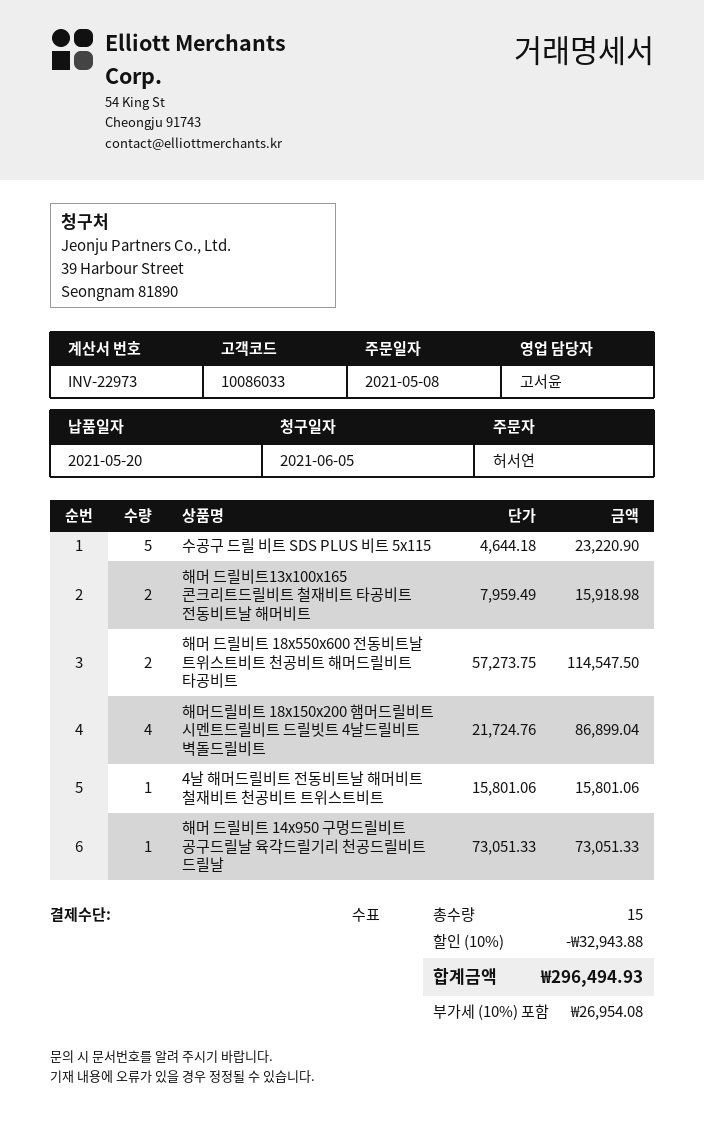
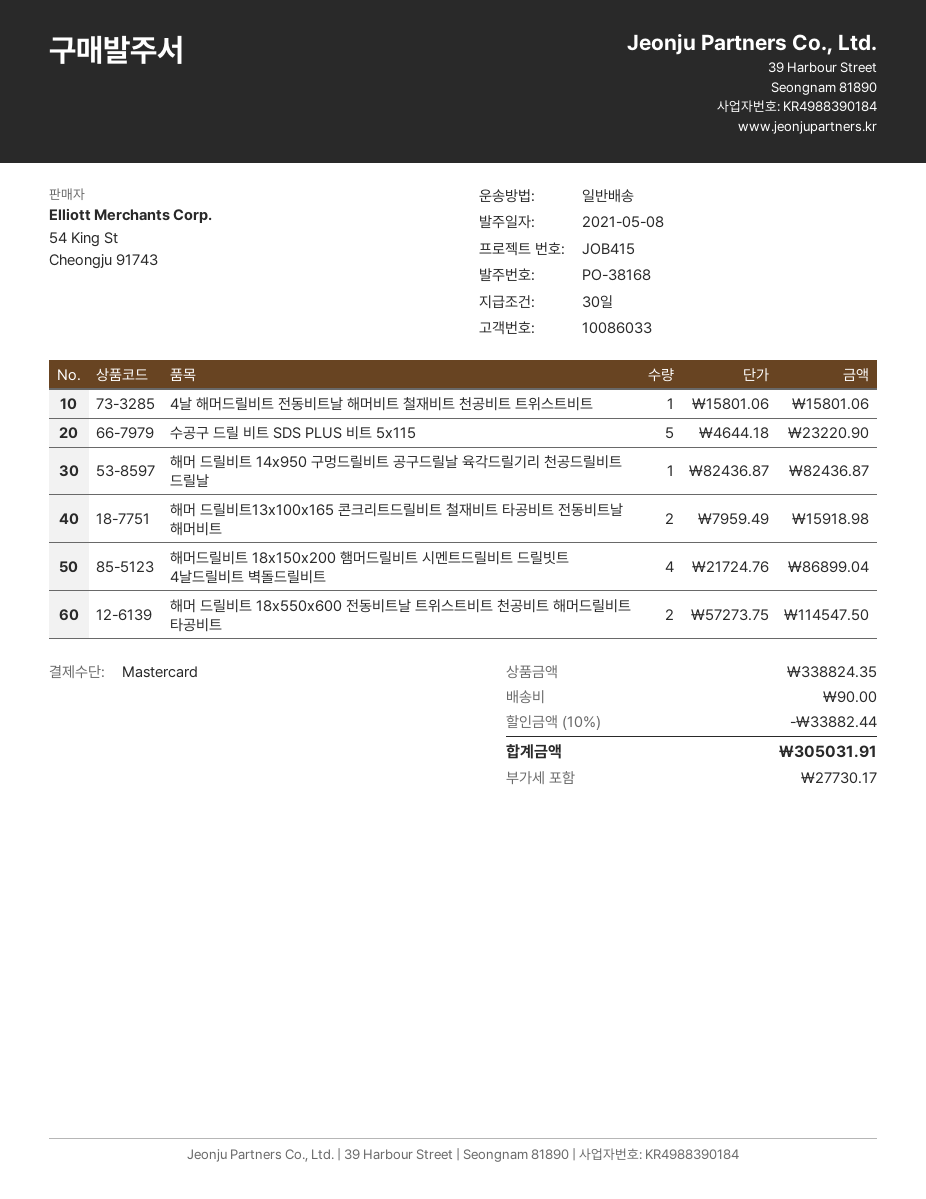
payment method: cheque -> Mastercard
해머 드릴비트 14x950 구멍드릴비트 공구드릴날 육각드릴기리 천공드릴비트 드릴날: 1 x 73051.33 = 73051.33 -> 1 x 82436.87 = 82436.87
discount: 10% = 32943.88 -> 10% = 33882.44
shipping: none -> 90.00
tax: 26954.08 -> 27730.17
total: 296494.93 -> 305031.91

